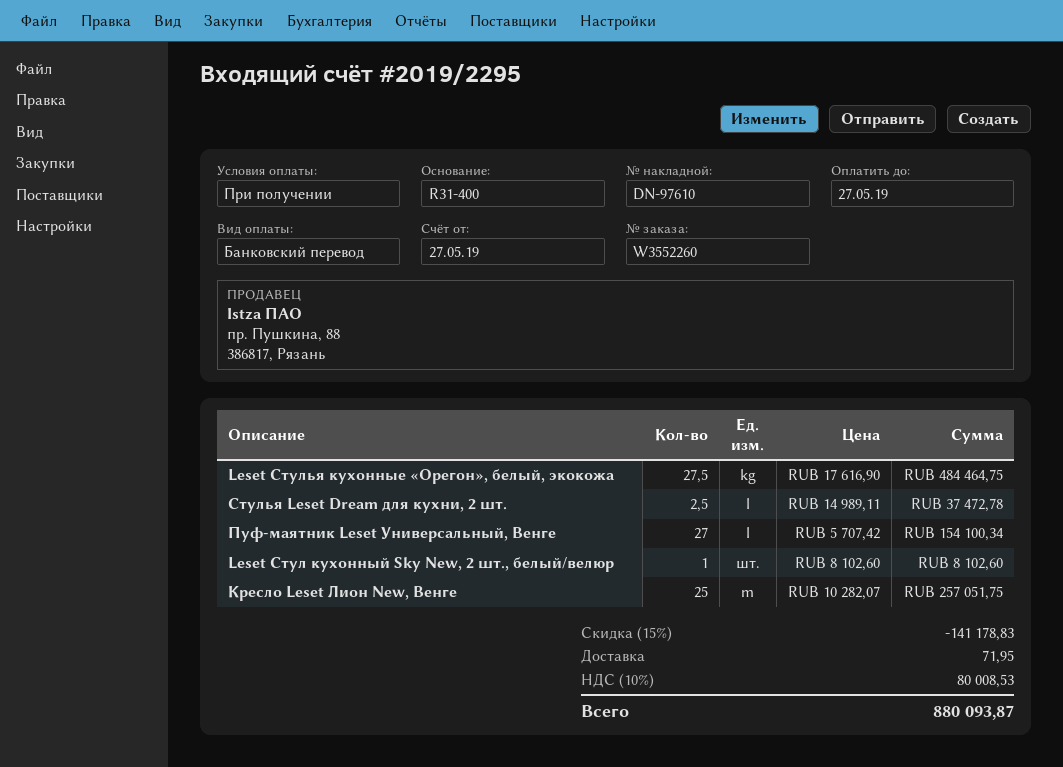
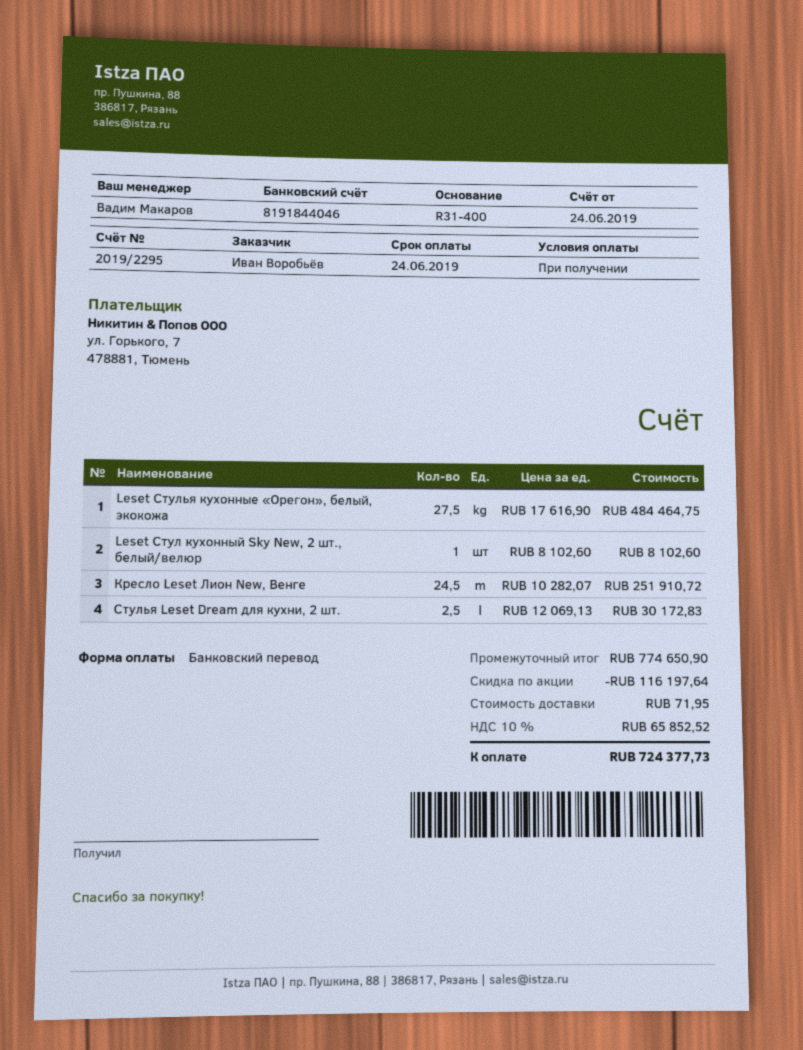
invoice date: 2019-05-27 -> 2019-06-24
due date: 2019-05-27 -> 2019-06-24
Стулья Leset Dream для кухни, 2 шт.: 2.5 x 14989.11 = 37472.78 -> 2.5 x 12069.13 = 30172.83
Пуф-маятник Leset Универсальный, Венге: 27 x 5707.42 = 154100.34 -> none
Кресло Leset Лион New, Венге: 25 x 10282.07 = 257051.75 -> 24.5 x 10282.07 = 251910.72
discount: 141178.83 -> 116197.64
tax: 10% = 80008.53 -> 10% = 65852.52
total: 880093.87 -> 724377.73

